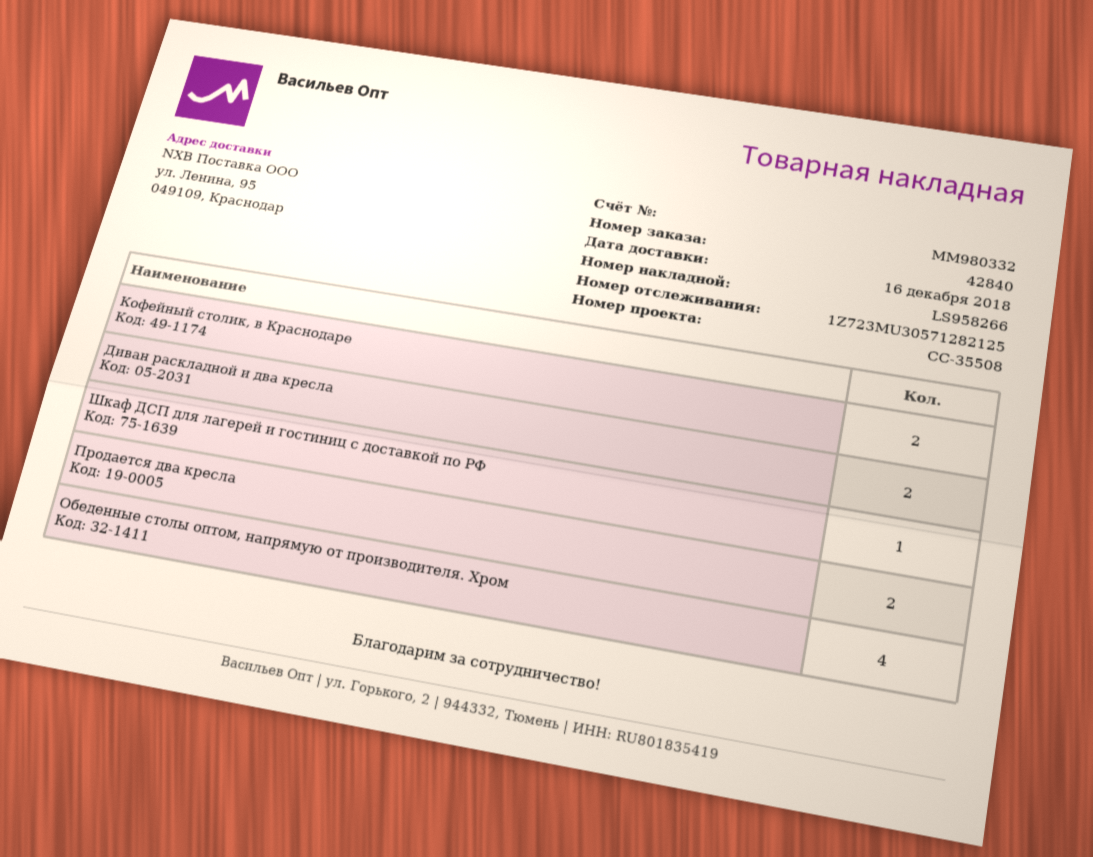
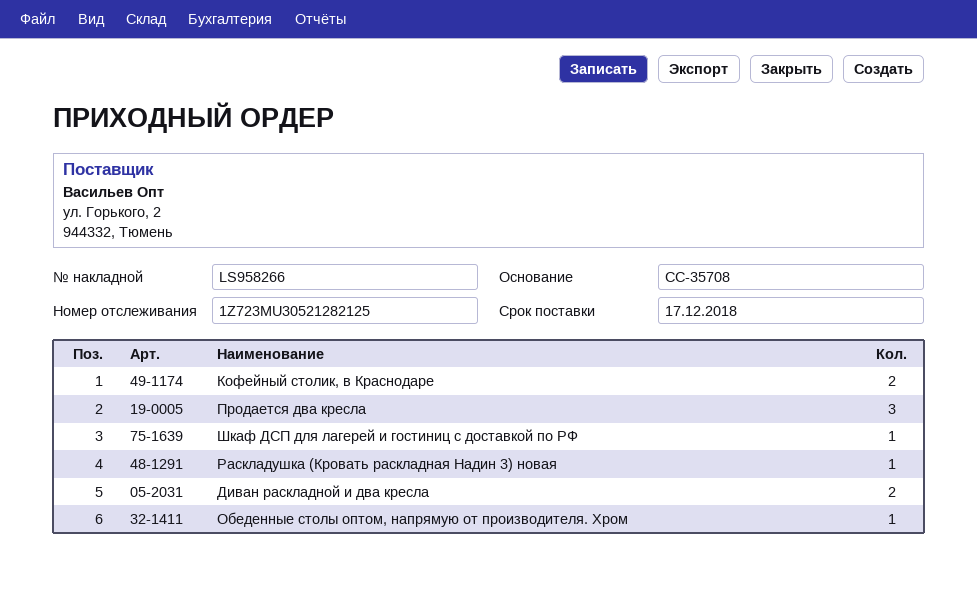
delivery date: 2018-12-16 -> 2018-12-17
reference: CC-35508 -> CC-35708
tracking number: 1Z723MU30571282125 -> 1Z723MU30521282125
Продается два кресла: 2 -> 3
Обеденные столы оптом, напрямую от производителя. Хром: 4 -> 1
Раскладушка (Кровать раскладная Надин 3) новая: none -> 1

